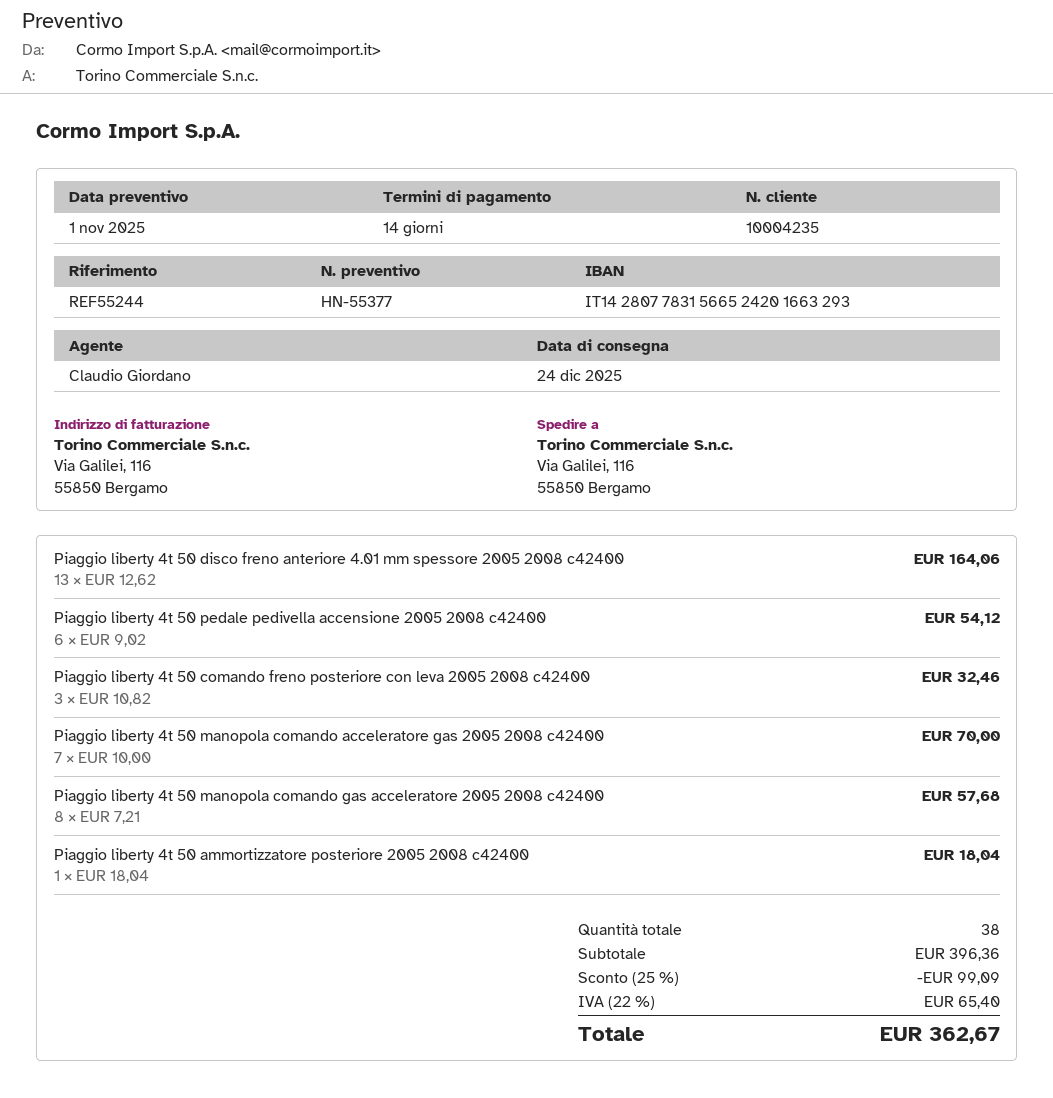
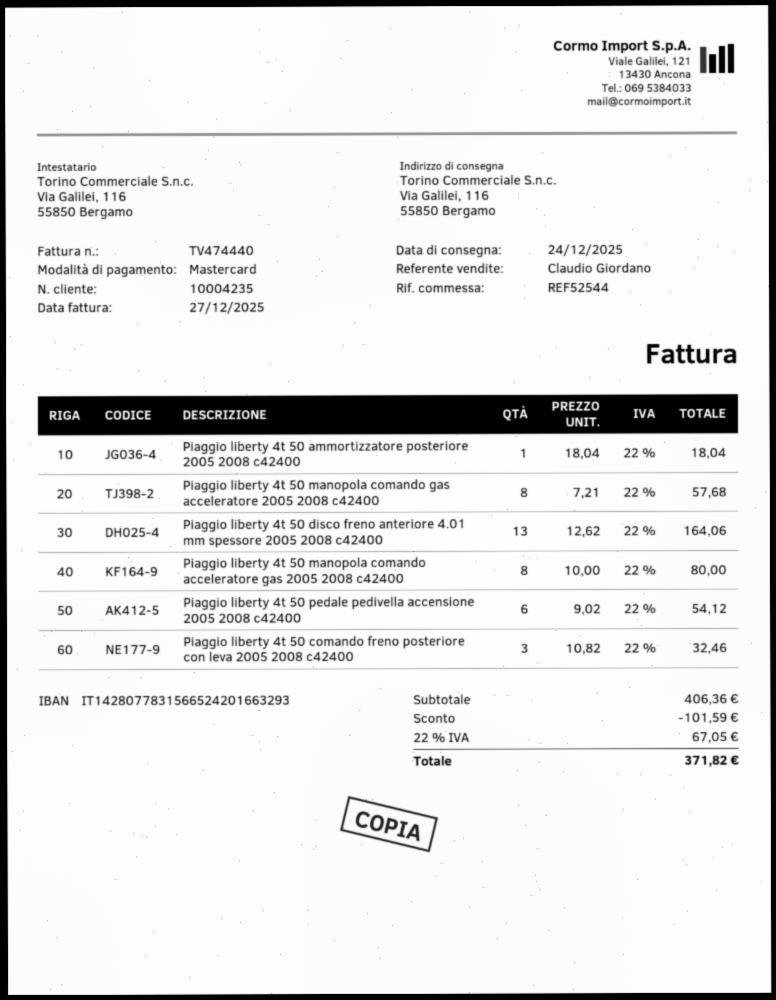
reference: REF55244 -> REF52544
Piaggio liberty 4t 50 manopola comando acceleratore gas 2005 2008 c42400: 7 x 10.00 = 70.00 -> 8 x 10.00 = 80.00
subtotal: 396.36 -> 406.36
discount: 99.09 -> 101.59
tax: 22% = 65.40 -> 22% = 67.05
total: 362.67 -> 371.82

